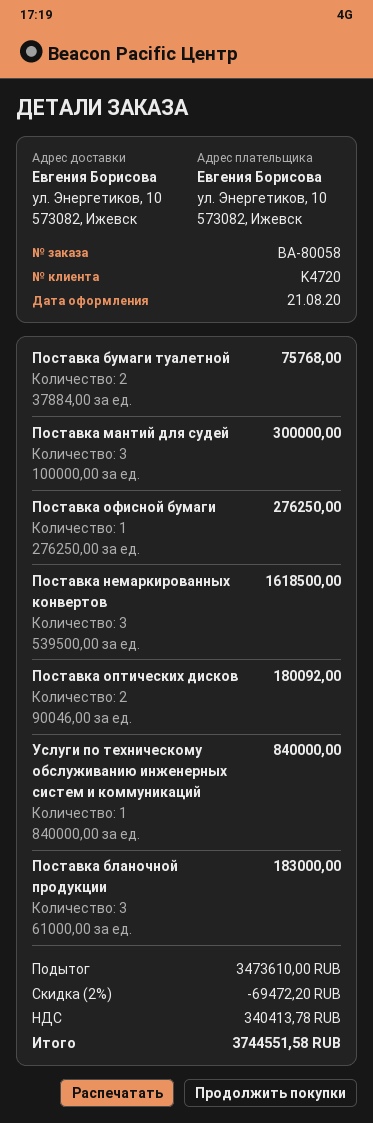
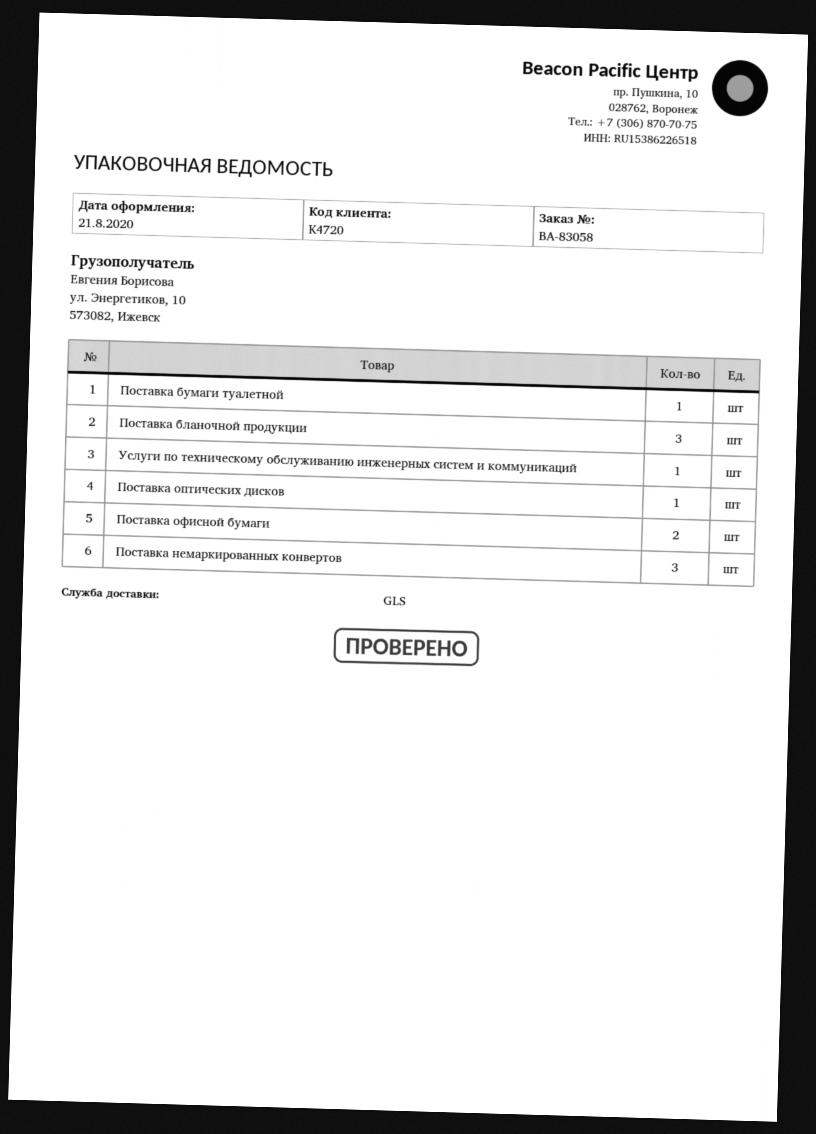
order number: BA-80058 -> BA-83058
Поставка бумаги туалетной: 2 -> 1
Поставка мантий для судей: 3 -> none
Поставка офисной бумаги: 1 -> 2
Поставка оптических дисков: 2 -> 1

